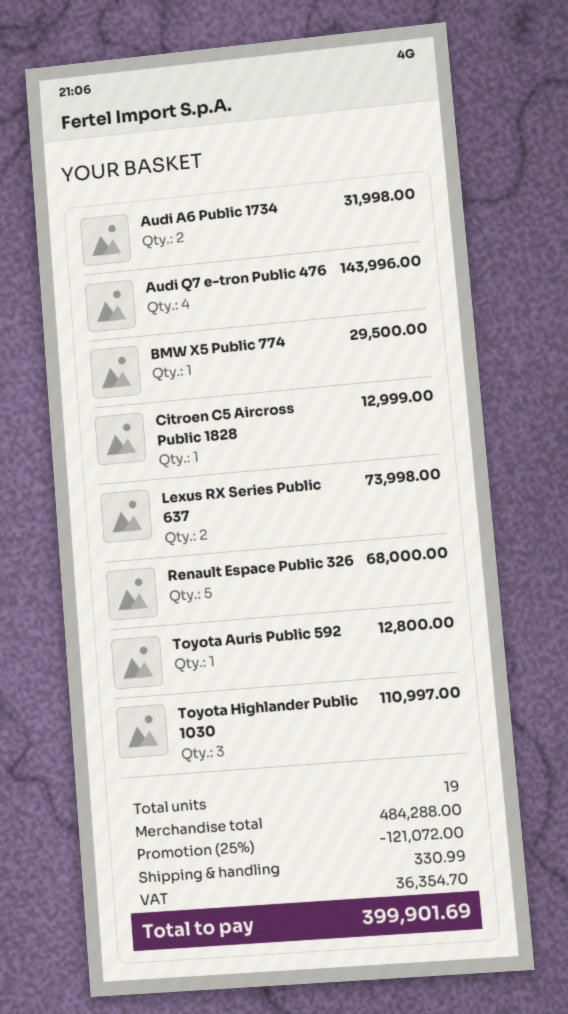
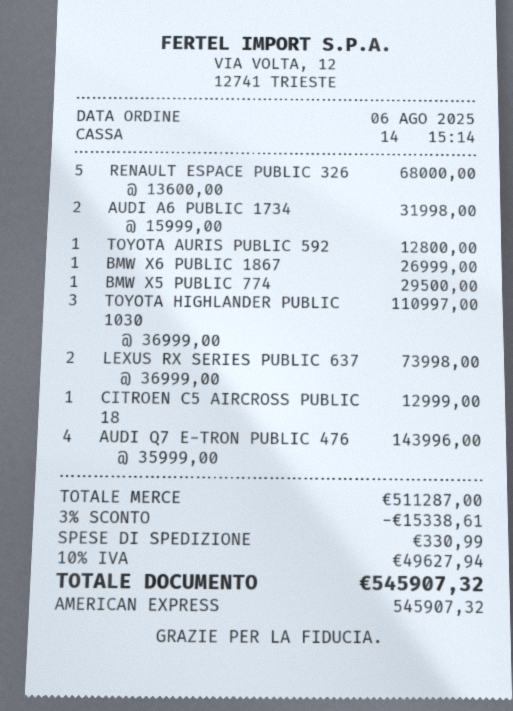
BMW X6 PUBLIC 1867: none -> 1 for 26999.00
subtotal: 484288.00 -> 511287.00
discount: 25% = 121072.00 -> 3% = 15338.61
tax: 36354.70 -> 49627.94
total: 399901.69 -> 545907.32

